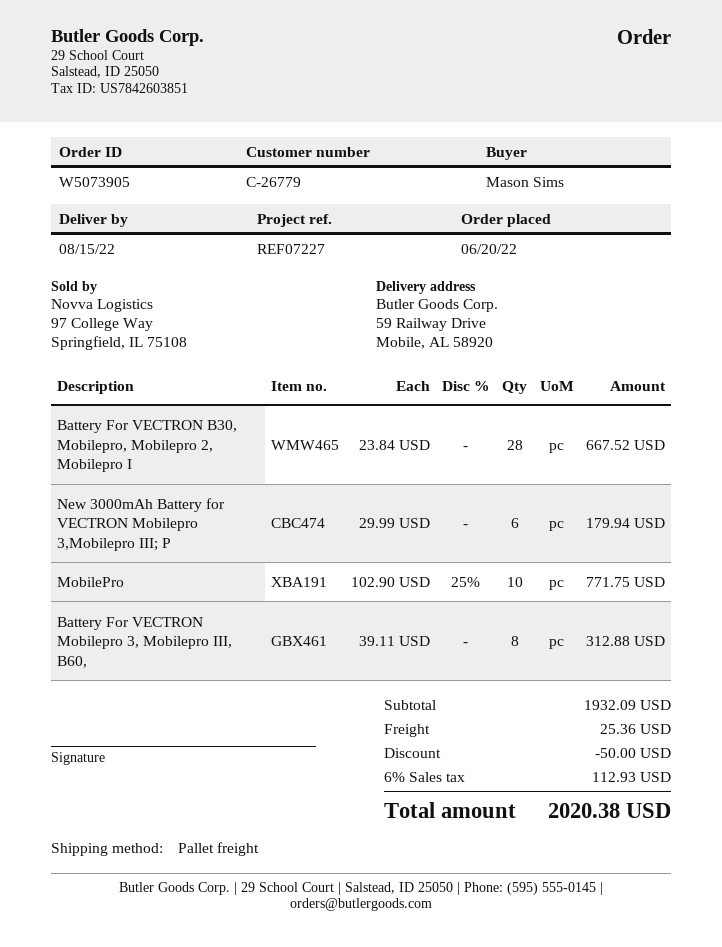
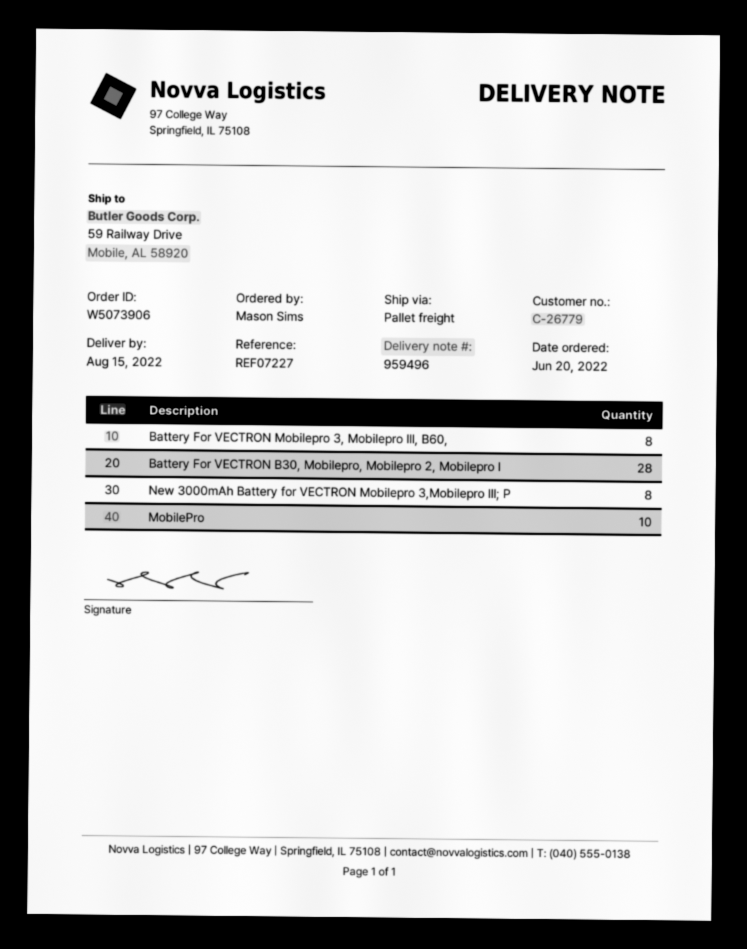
order number: W5073905 -> W5073906
New 3000mAh Battery for VECTRON Mobilepro 3,Mobilepro III; P: 6 -> 8

